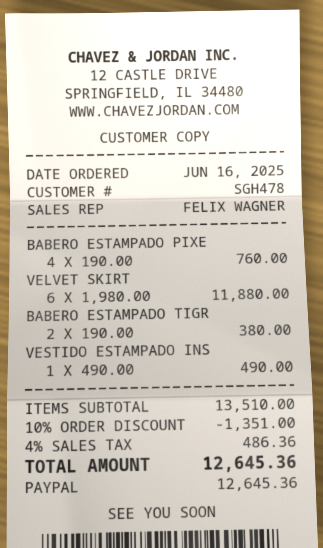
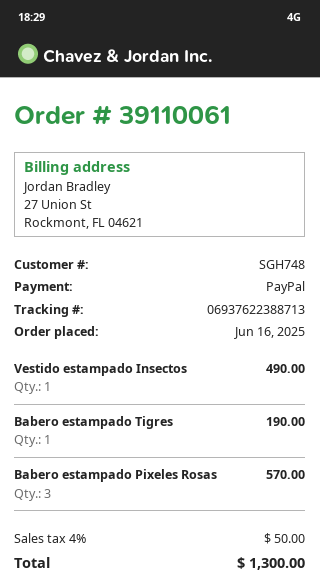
customer number: SGH478 -> SGH748
BABERO ESTAMPADO PIXE: 4 for 760.00 -> 3 for 570.00
VELVET SKIRT: 6 for 11880.00 -> none
BABERO ESTAMPADO TIGR: 2 for 380.00 -> 1 for 190.00
discount: 10% = 1351.00 -> none
tax: 4% = 486.36 -> 4% = 50.00
total: 12645.36 -> 1300.00

